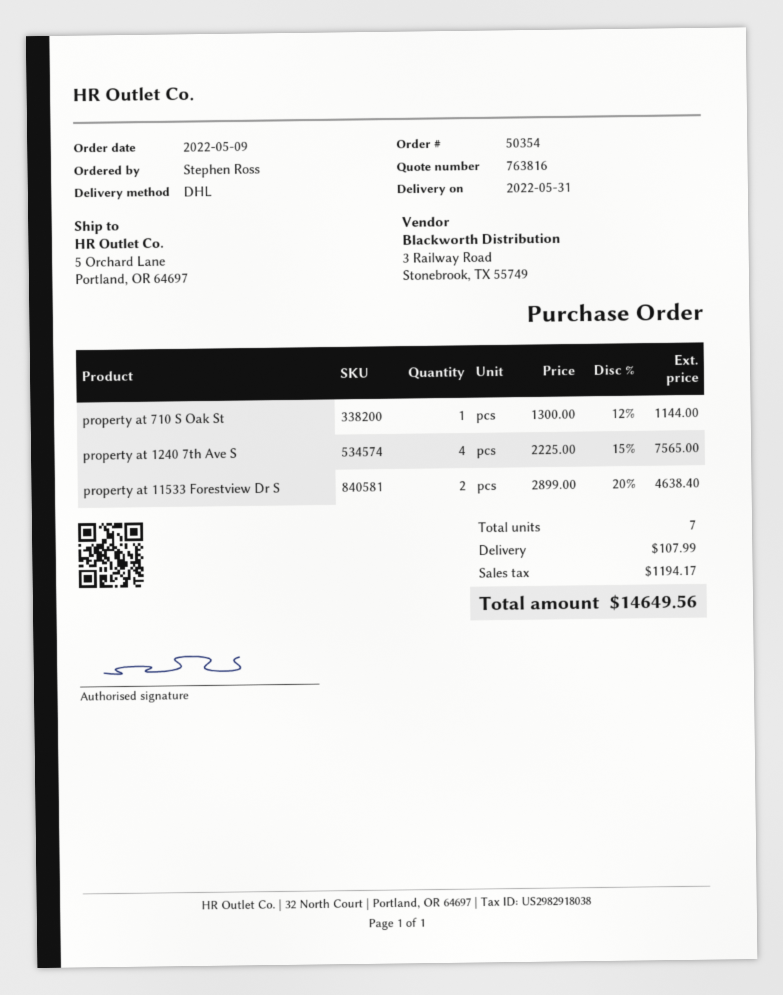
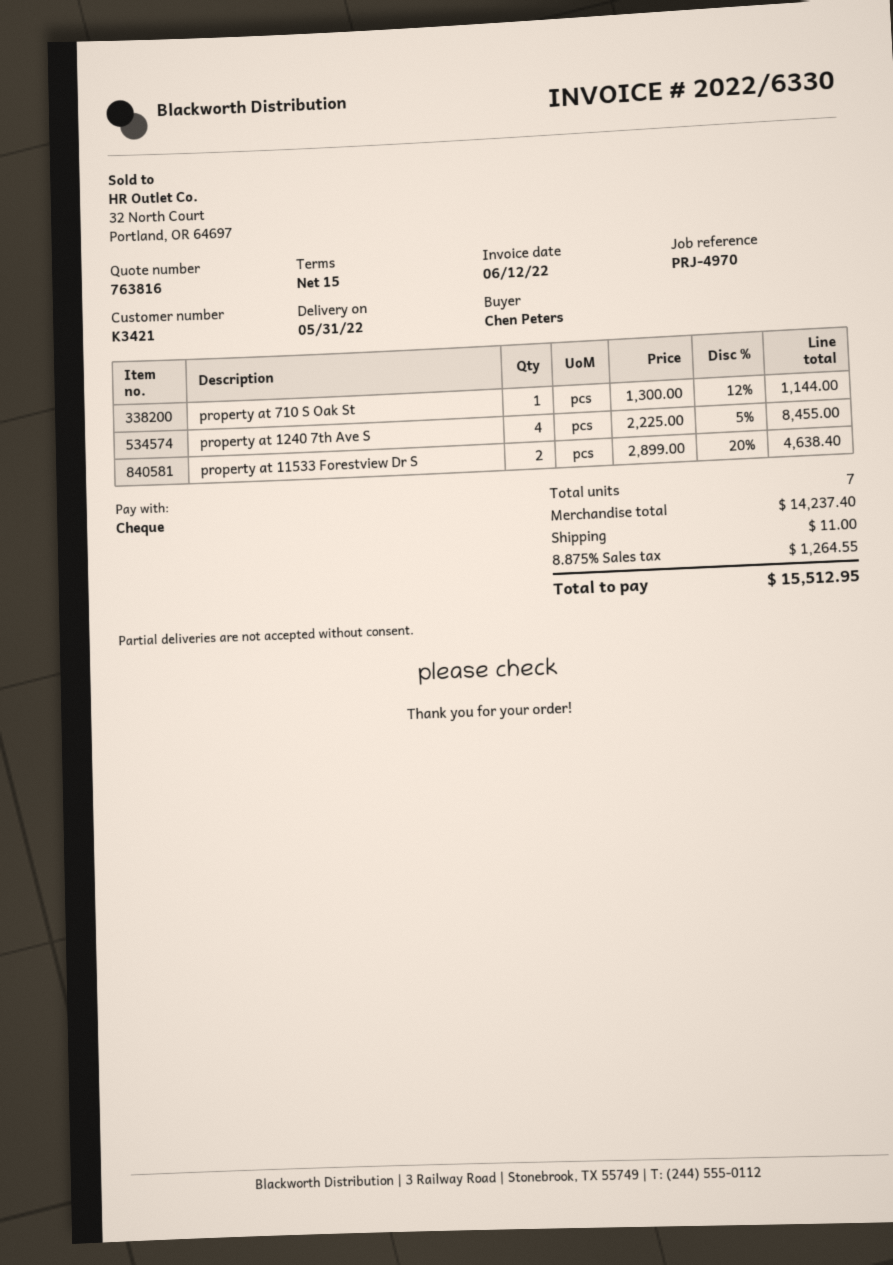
ordered by: Stephen Ross -> Chen Peters
property at 1240 7th Ave S: 4 x 2225.00 - 15% = 7565.00 -> 4 x 2225.00 - 5% = 8455.00
shipping: 107.99 -> 11.00
tax: 1194.17 -> 1264.55
total: 14649.56 -> 15512.95

